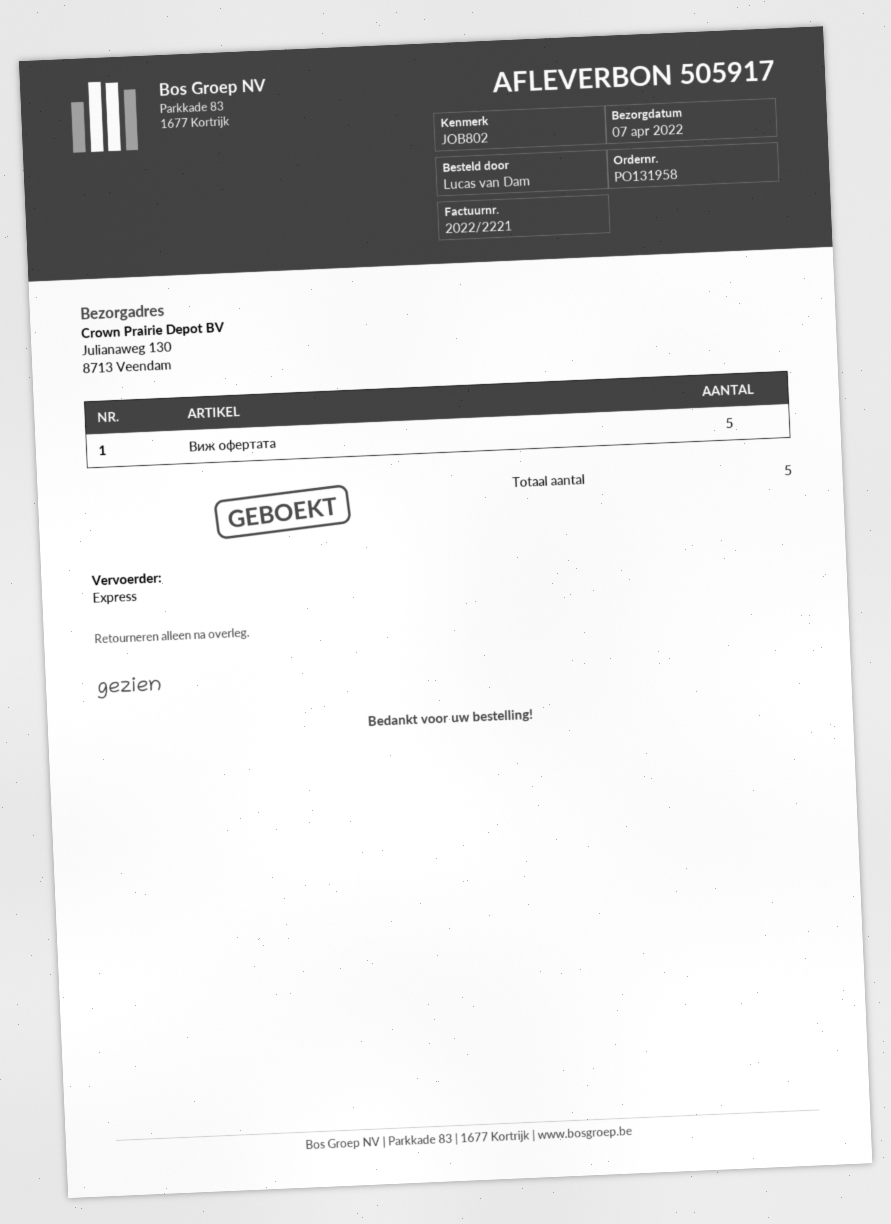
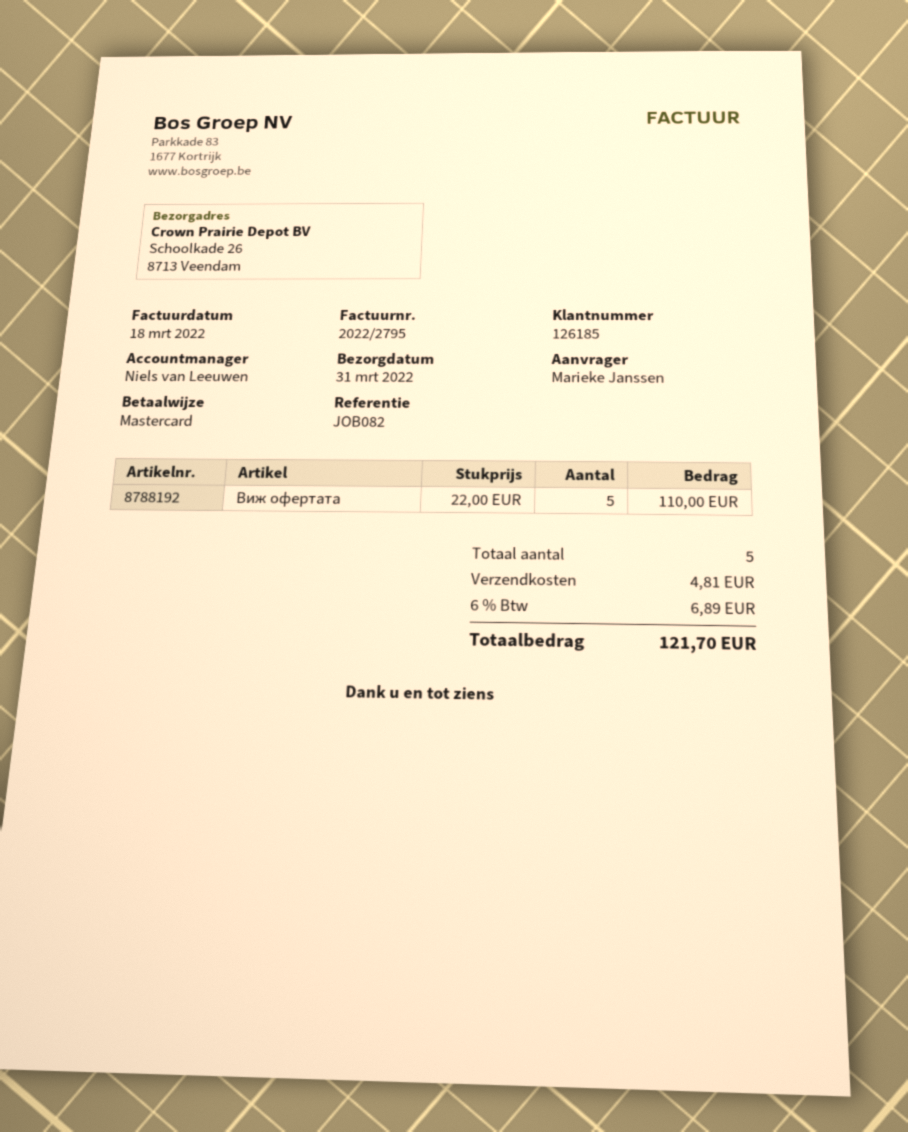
delivery date: 2022-04-07 -> 2022-03-31
invoice number: 2022/2221 -> 2022/2795
reference: JOB802 -> JOB082
ordered by: Lucas van Dam -> Marieke Janssen
ship to: Julianaweg 130, 8713 Veendam -> Schoolkade 26, 8713 Veendam

